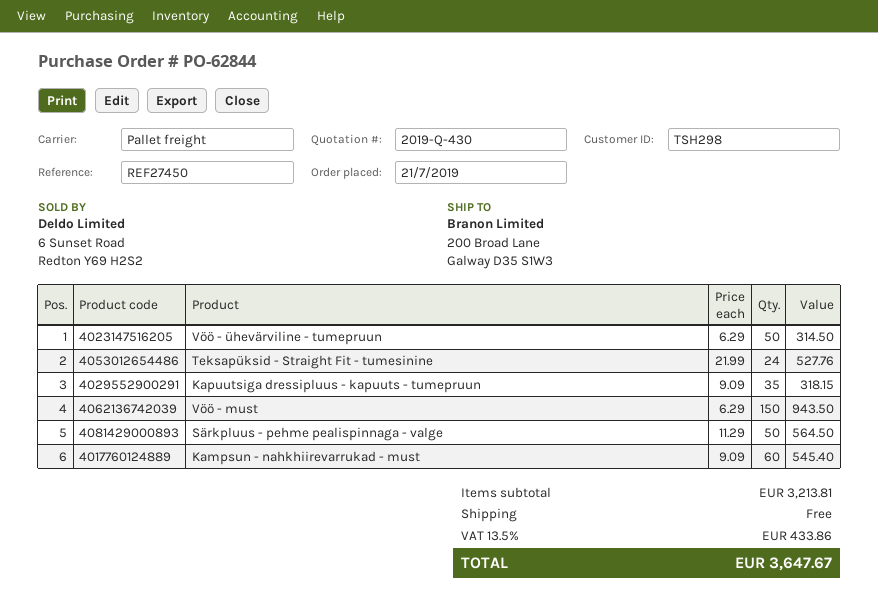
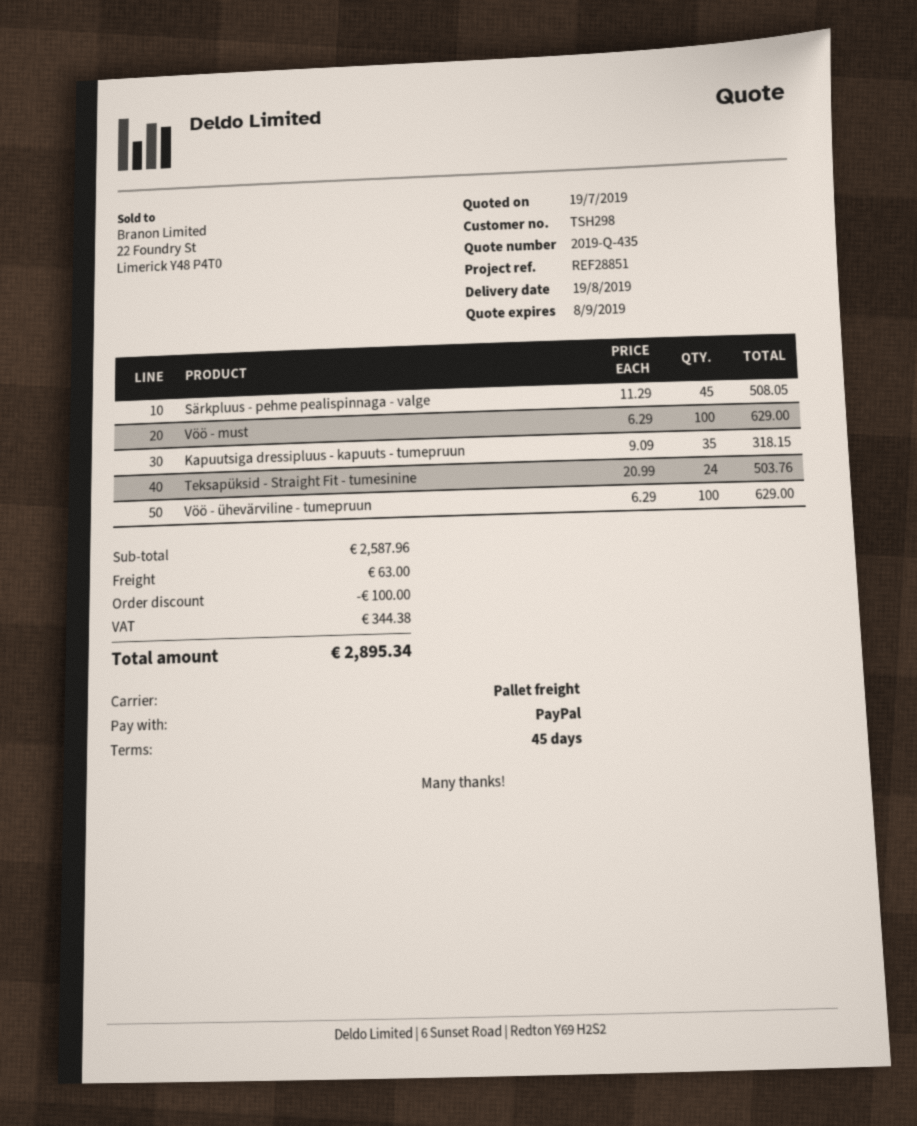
quote number: 2019-Q-430 -> 2019-Q-435
reference: REF27450 -> REF28851
Vöö - ühevärviline - tumepruun: 50 x 6.29 = 314.50 -> 100 x 6.29 = 629.00
Teksapüksid - Straight Fit - tumesinine: 24 x 21.99 = 527.76 -> 24 x 20.99 = 503.76
Vöö - must: 150 x 6.29 = 943.50 -> 100 x 6.29 = 629.00
Särkpluus - pehme pealispinnaga - valge: 50 x 11.29 = 564.50 -> 45 x 11.29 = 508.05
Kampsun - nahkhiirevarrukad - must: 60 x 9.09 = 545.40 -> none
subtotal: 3213.81 -> 2587.96
discount: none -> 100.00
shipping: 0.00 -> 63.00
tax: 433.86 -> 344.38
total: 3647.67 -> 2895.34

